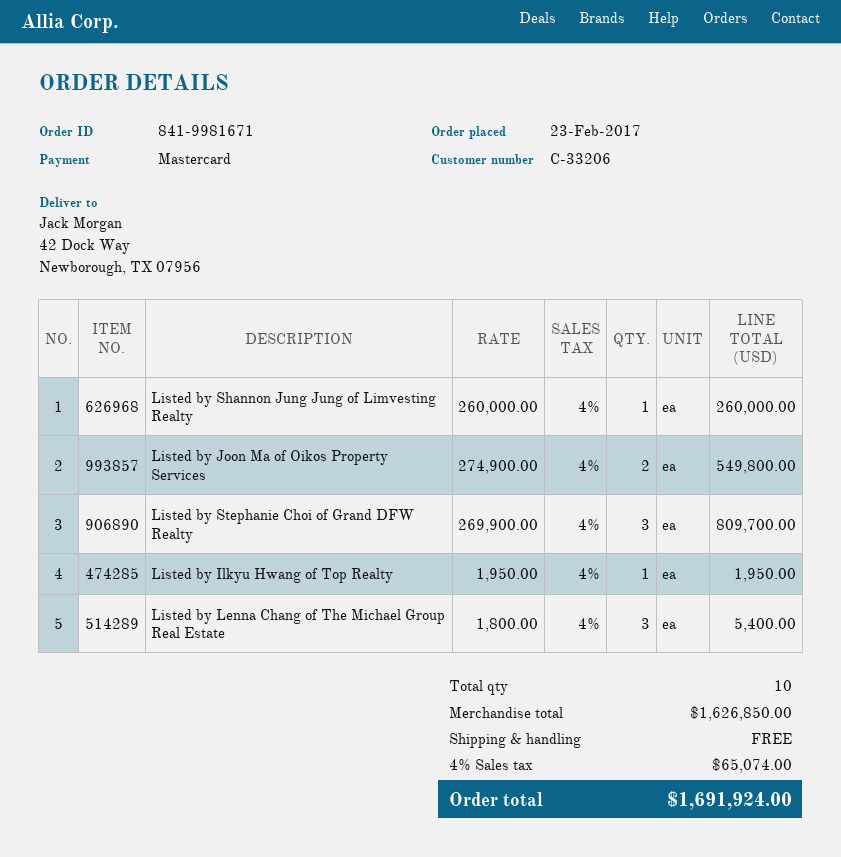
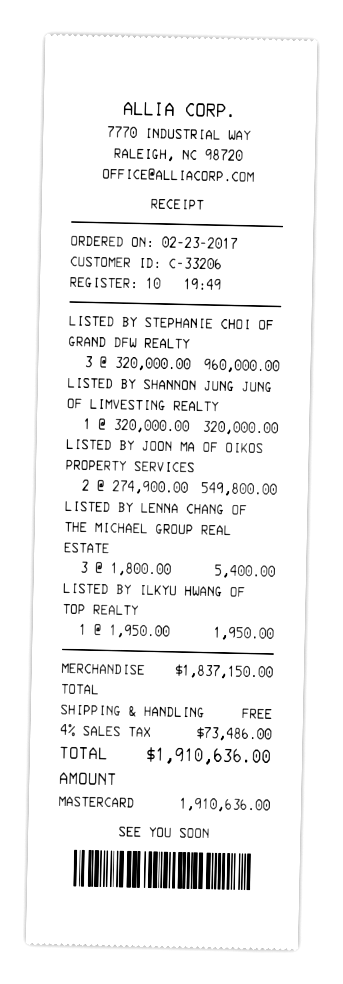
Listed by Shannon Jung Jung of Limvesting Realty: 1 x 260000.00 = 260000.00 -> 1 x 320000.00 = 320000.00
Listed by Stephanie Choi of Grand DFW Realty: 3 x 269900.00 = 809700.00 -> 3 x 320000.00 = 960000.00
subtotal: 1626850.00 -> 1837150.00
tax: 4% = 65074.00 -> 4% = 73486.00
total: 1691924.00 -> 1910636.00

